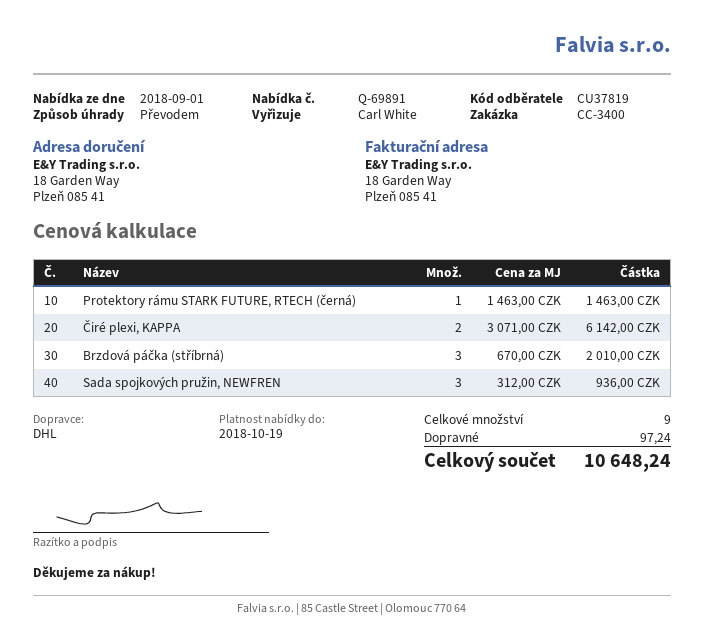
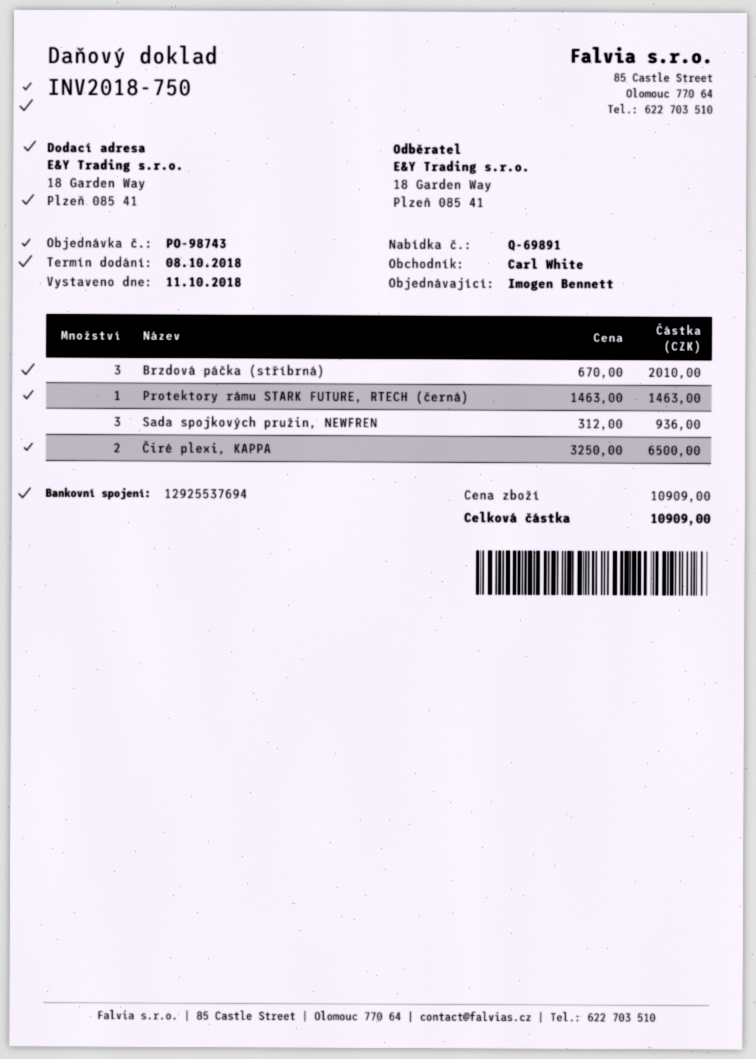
Čiré plexi, KAPPA: 2 x 3071.00 = 6142.00 -> 2 x 3250.00 = 6500.00
shipping: 97.24 -> none
total: 10648.24 -> 10909.00

